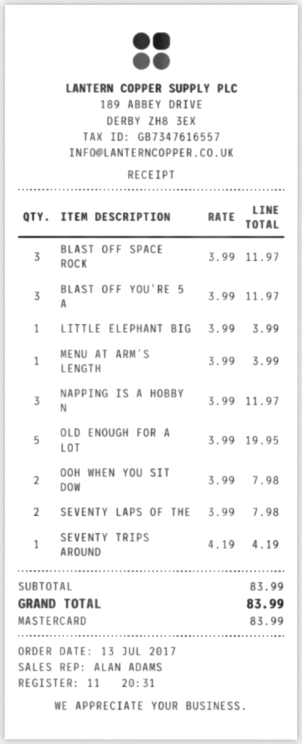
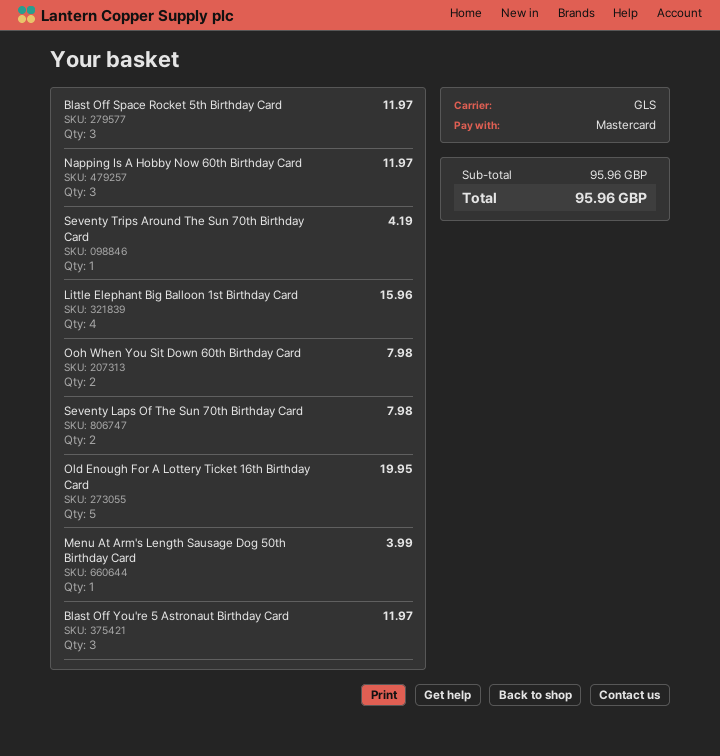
LITTLE ELEPHANT BIG: 1 for 3.99 -> 4 for 15.96
subtotal: 83.99 -> 95.96
total: 83.99 -> 95.96

